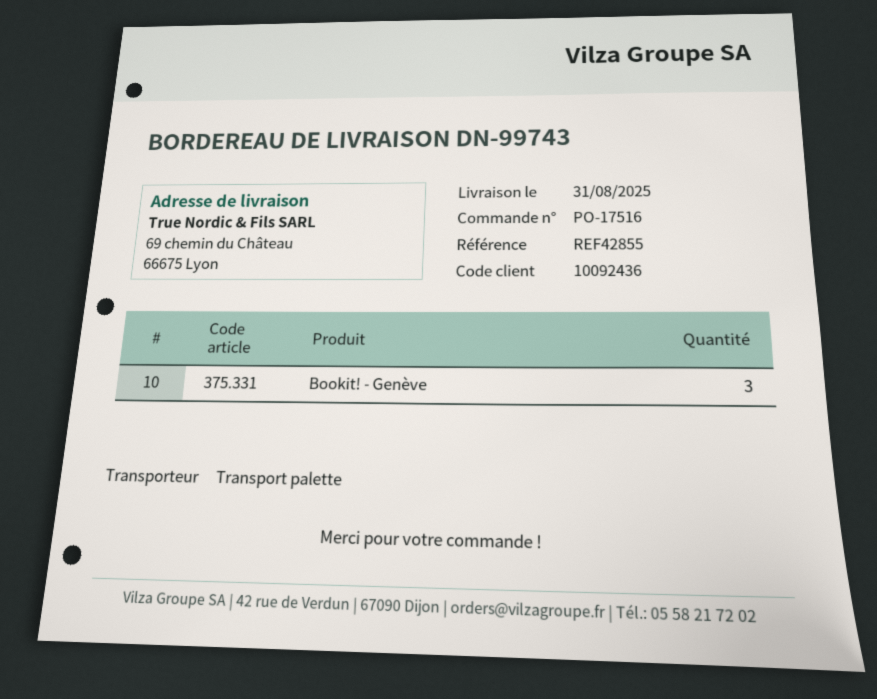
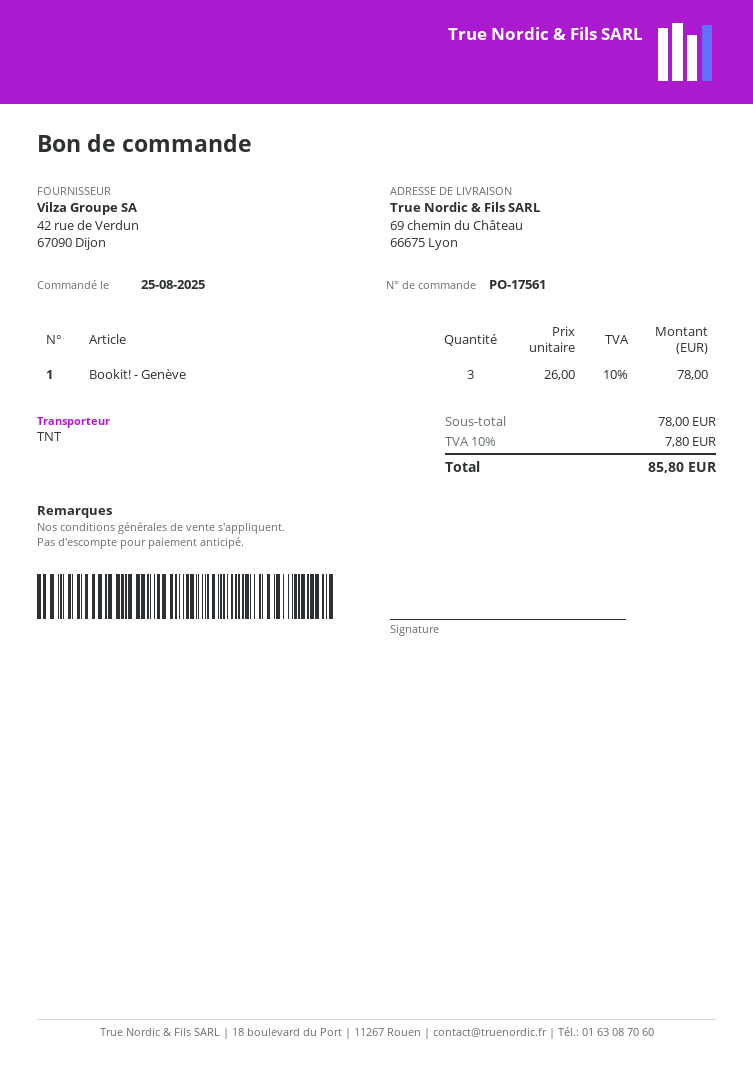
order number: PO-17516 -> PO-17561
shipping method: pallet freight -> TNT

